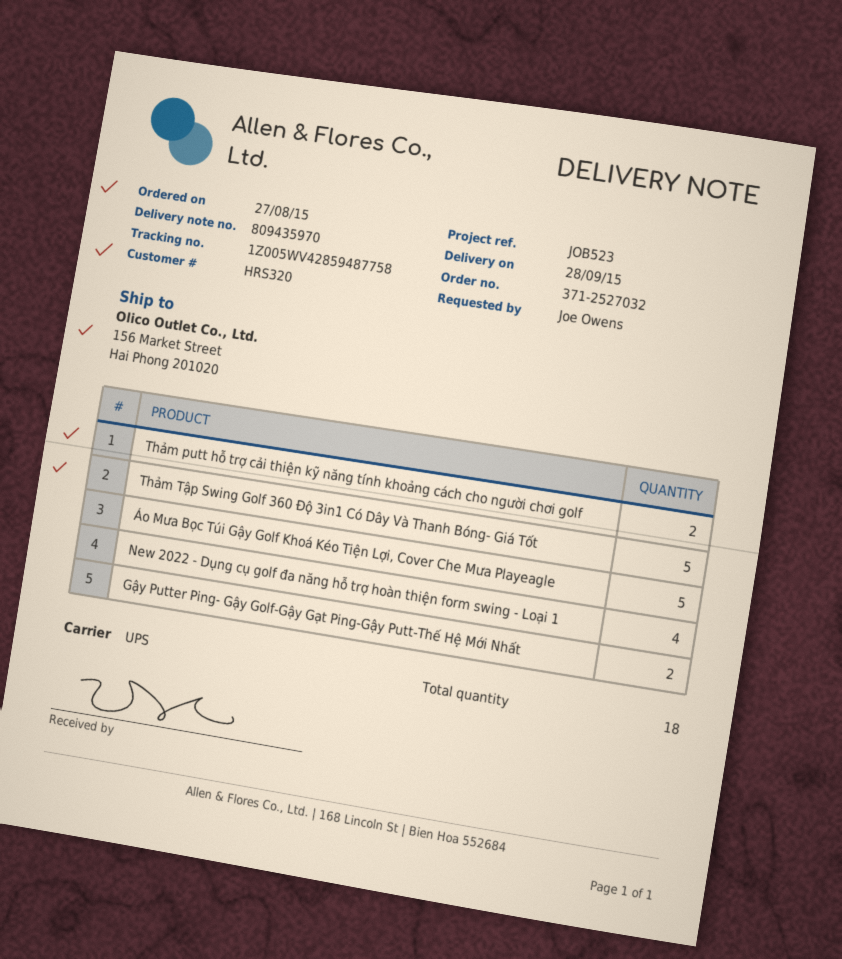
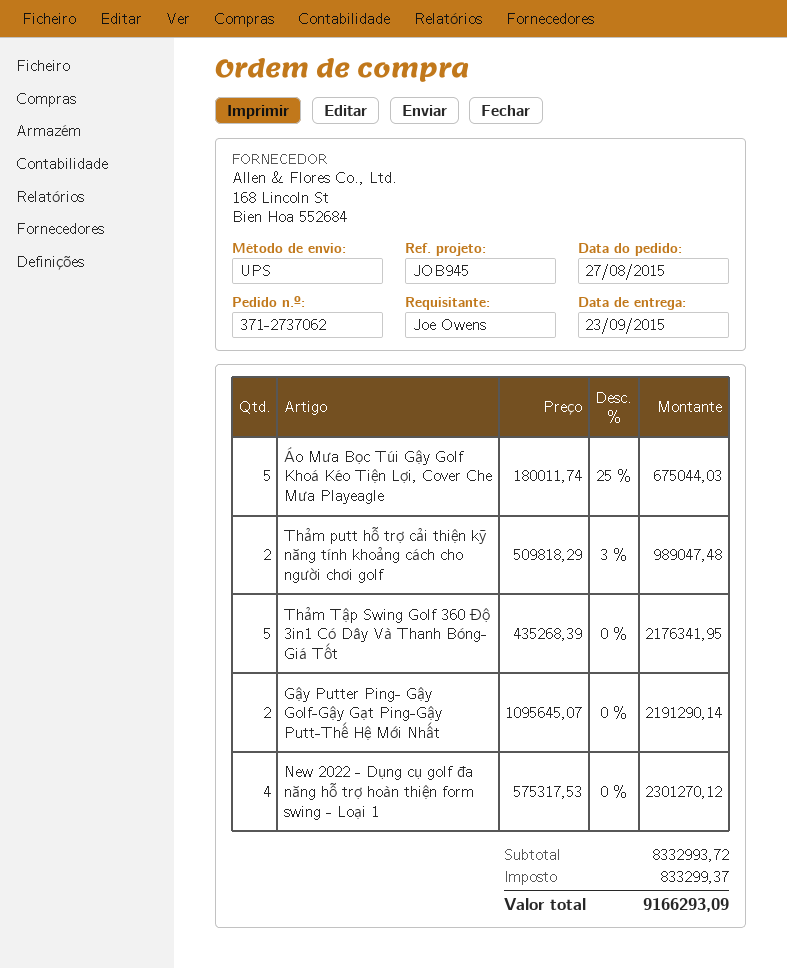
order number: 371-2527032 -> 371-2737062
delivery date: 2015-09-28 -> 2015-09-23
reference: JOB523 -> JOB945

